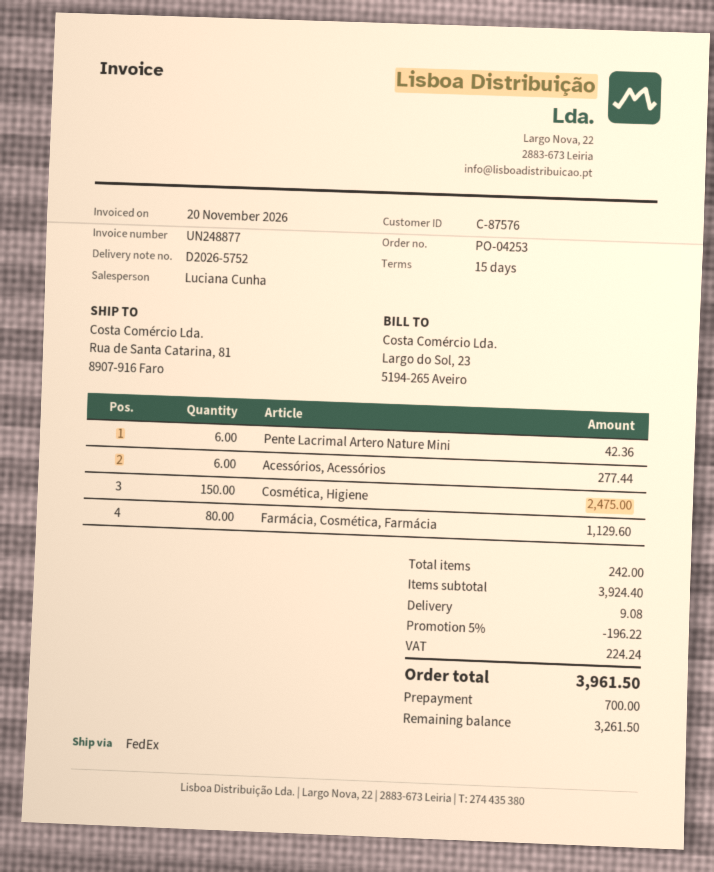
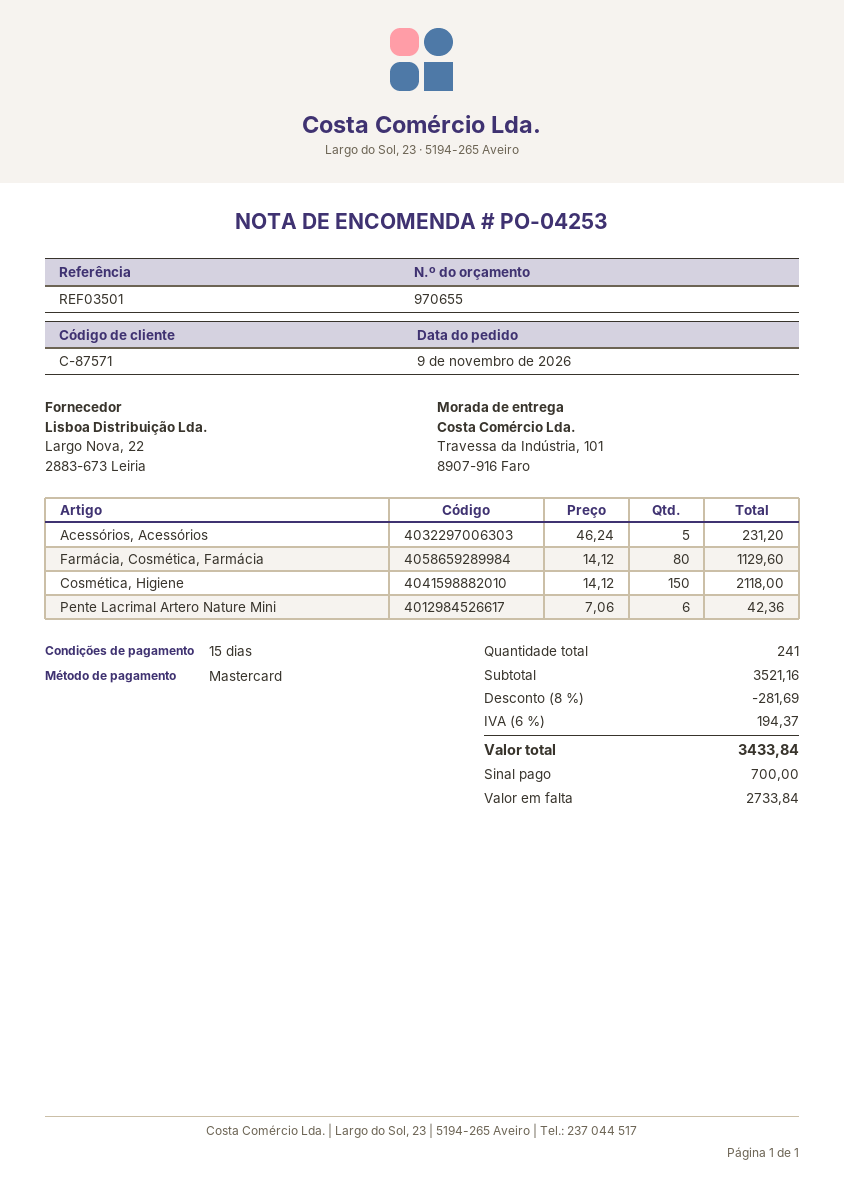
customer number: C-87576 -> C-87571
ship to: Rua de Santa Catarina, 81, 8907-916 Faro -> Travessa da Indústria, 101, 8907-916 Faro
Acessórios, Acessórios: 6 for 277.44 -> 5 for 231.20
Cosmética, Higiene: 150 for 2475.00 -> 150 for 2118.00
total quantity: 242 -> 241
subtotal: 3924.40 -> 3521.16
discount: 5% = 196.22 -> 8% = 281.69
shipping: 9.08 -> none
tax: 224.24 -> 194.37
total: 3961.50 -> 3433.84
balance: 3261.50 -> 2733.84

